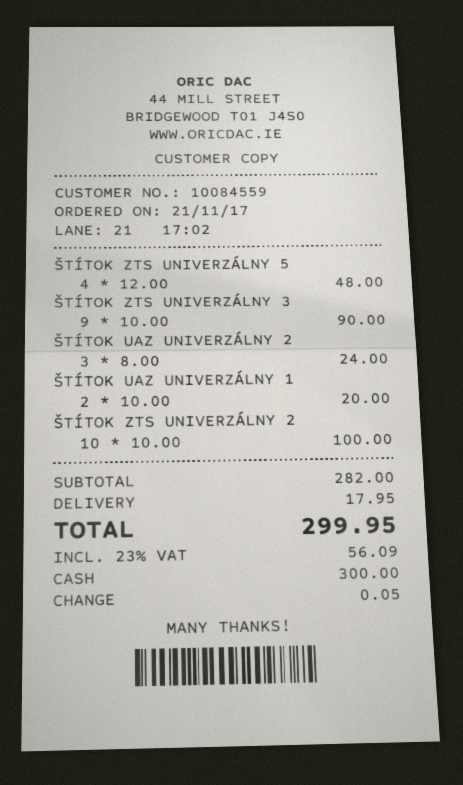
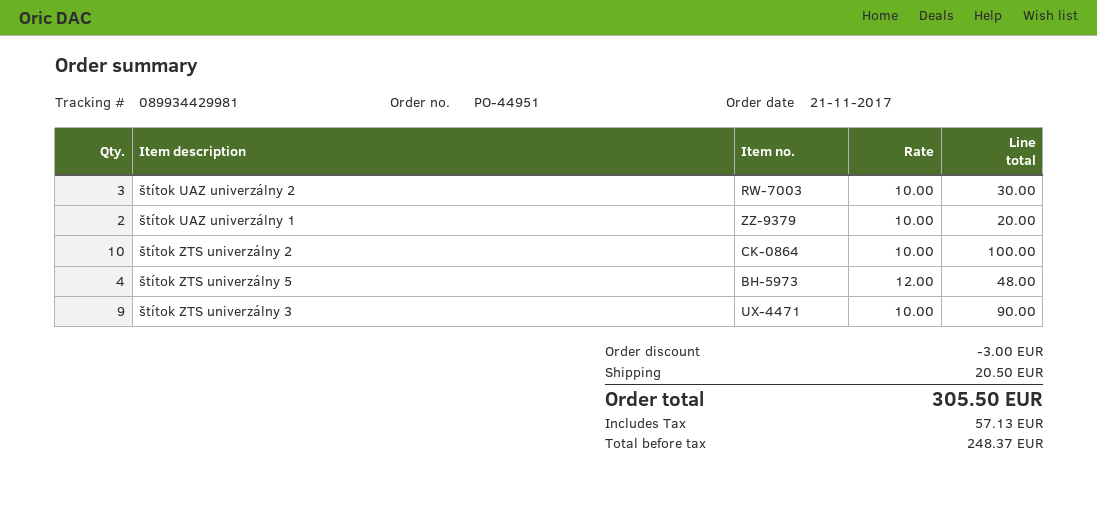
ŠTÍTOK UAZ UNIVERZÁLNY 2: 3 x 8.00 = 24.00 -> 3 x 10.00 = 30.00
discount: none -> 3.00
shipping: 17.95 -> 20.50
tax: 56.09 -> 57.13
total: 299.95 -> 305.50

